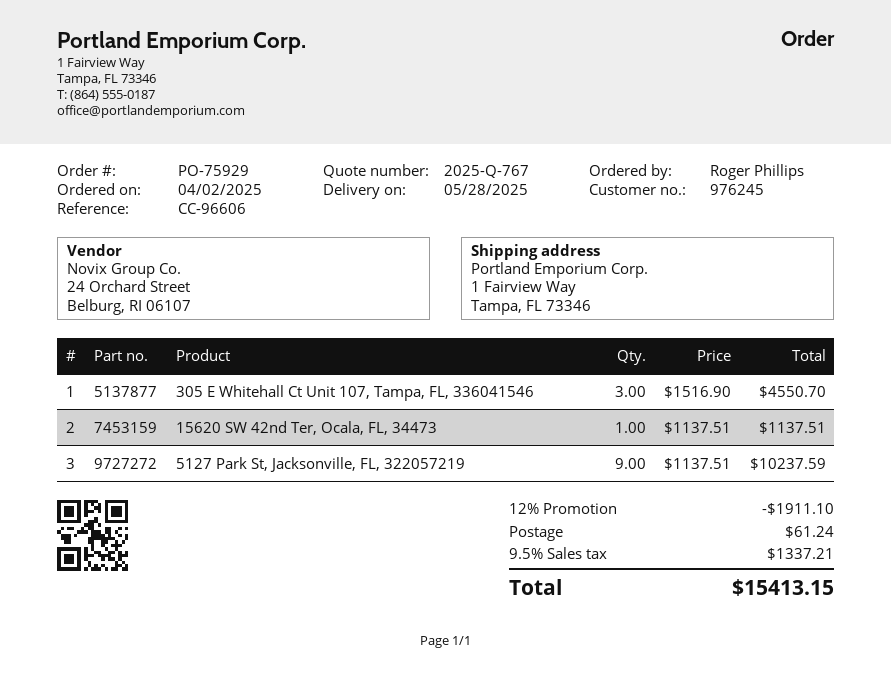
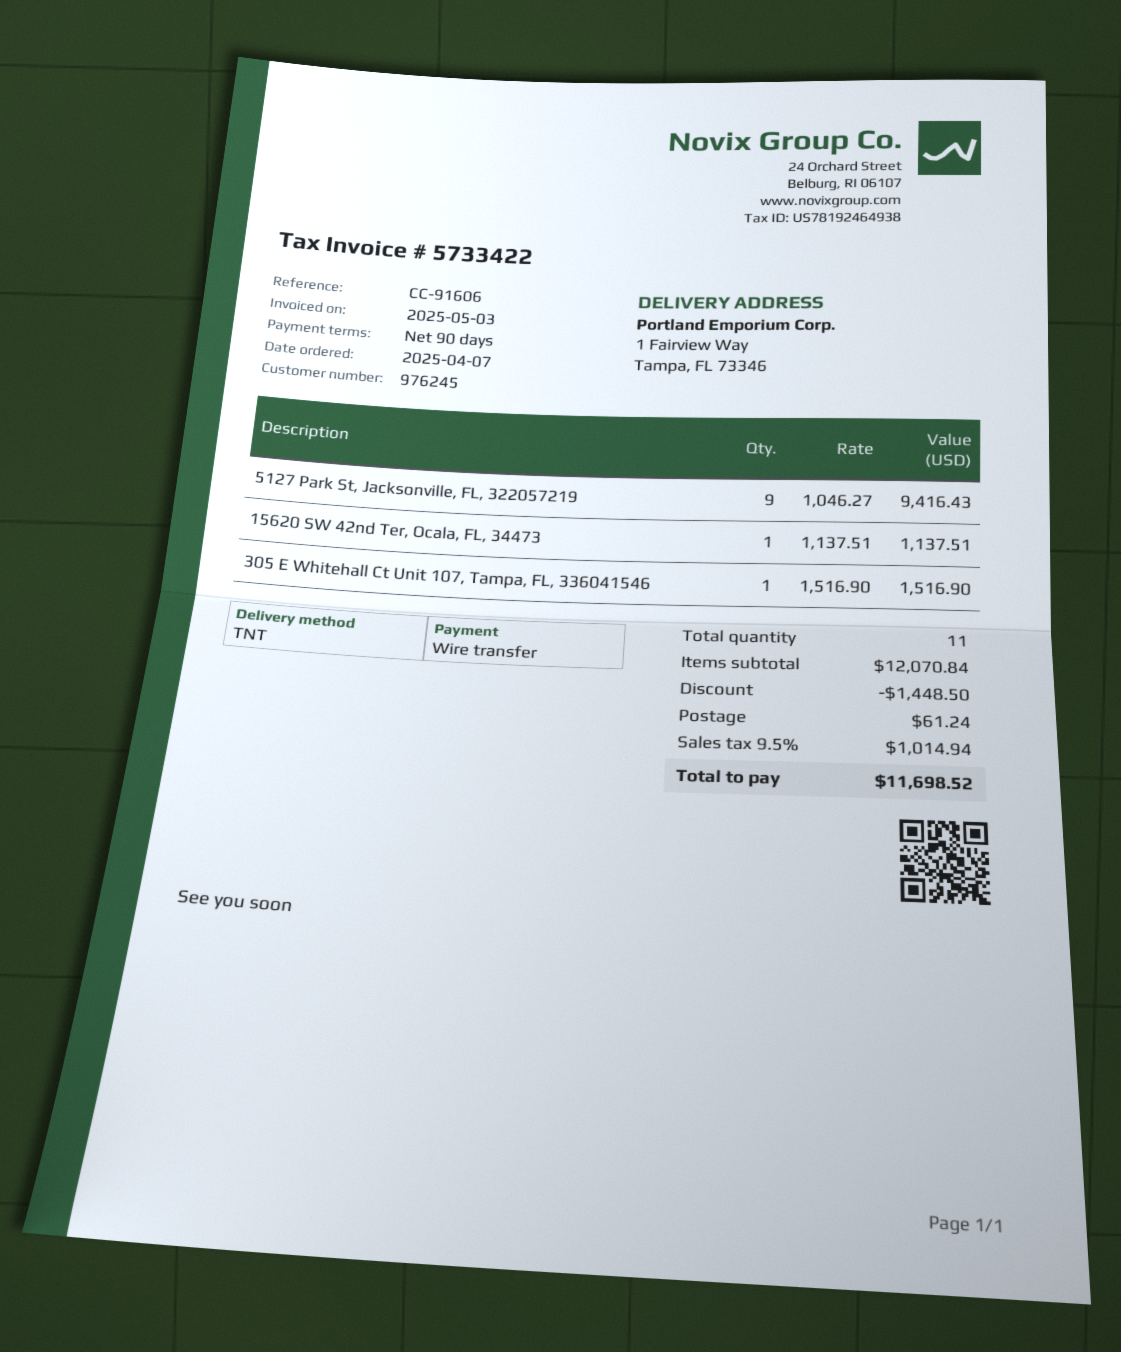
order date: 2025-04-02 -> 2025-04-07
reference: CC-96606 -> CC-91606
305 E Whitehall Ct Unit 107, Tampa, FL, 336041546: 3 x 1516.90 = 4550.70 -> 1 x 1516.90 = 1516.90
5127 Park St, Jacksonville, FL, 322057219: 9 x 1137.51 = 10237.59 -> 9 x 1046.27 = 9416.43
discount: 1911.10 -> 1448.50
tax: 9.5% = 1337.21 -> 9.5% = 1014.94
total: 15413.15 -> 11698.52

